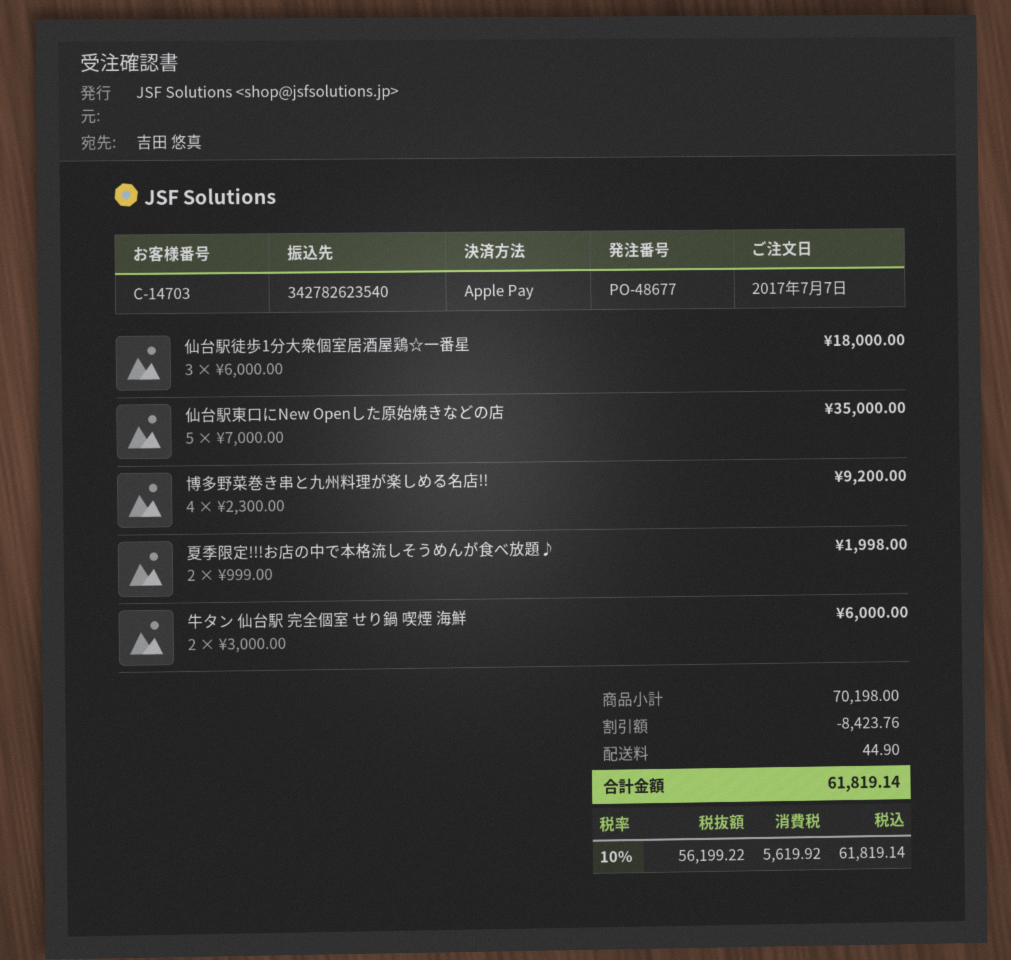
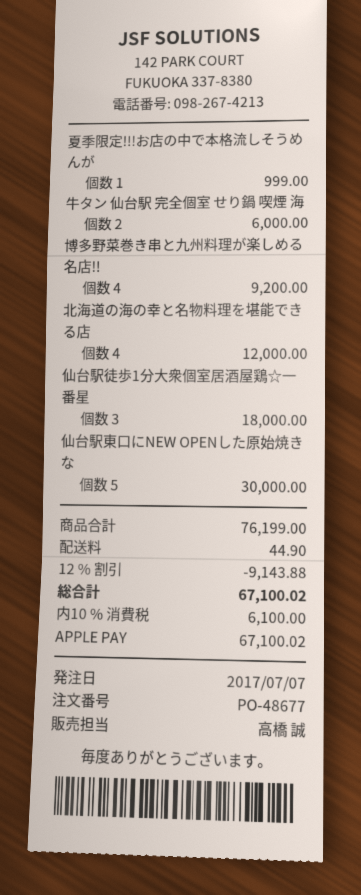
仙台駅東口にNew Openした原始焼きなどの店: 5 for 35000.00 -> 5 for 30000.00
夏季限定!!!お店の中で本格流しそうめんが食べ放題♪: 2 for 1998.00 -> 1 for 999.00
北海道の海の幸と名物料理を堪能できる店: none -> 4 for 12000.00
subtotal: 70198.00 -> 76199.00
discount: 8423.76 -> 9143.88
tax: 10% = 5619.92 -> 10% = 6100.00
total: 61819.14 -> 67100.02

